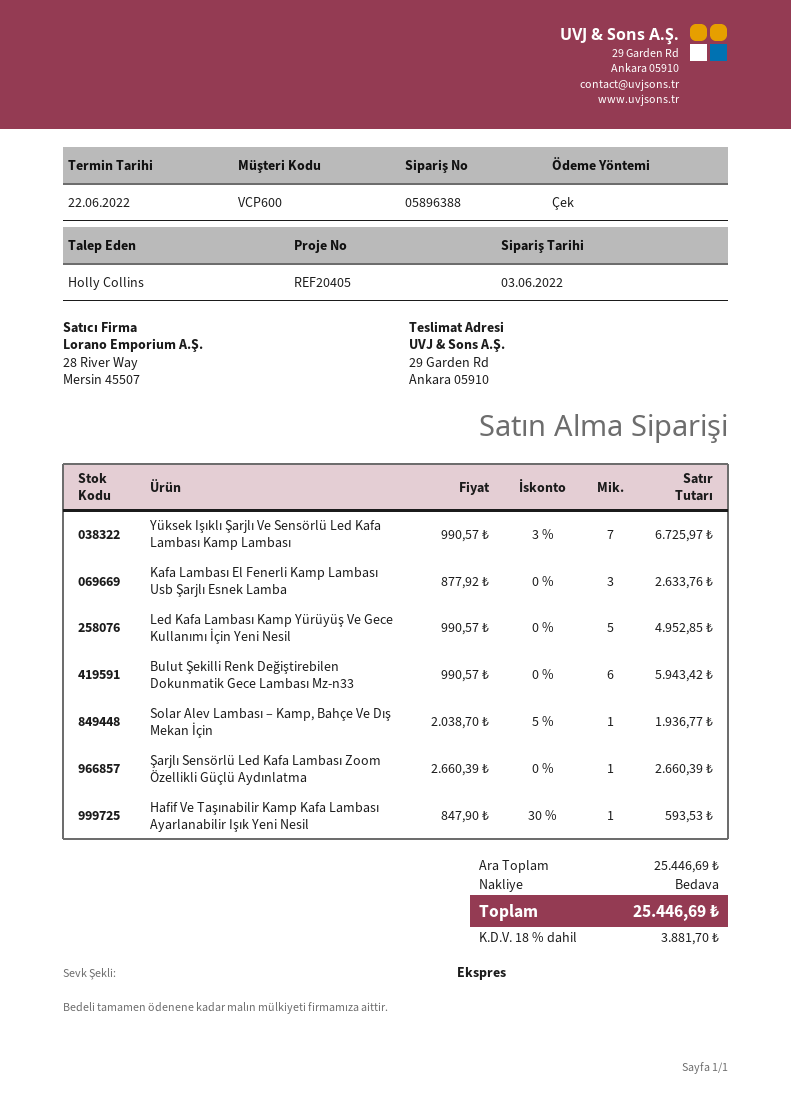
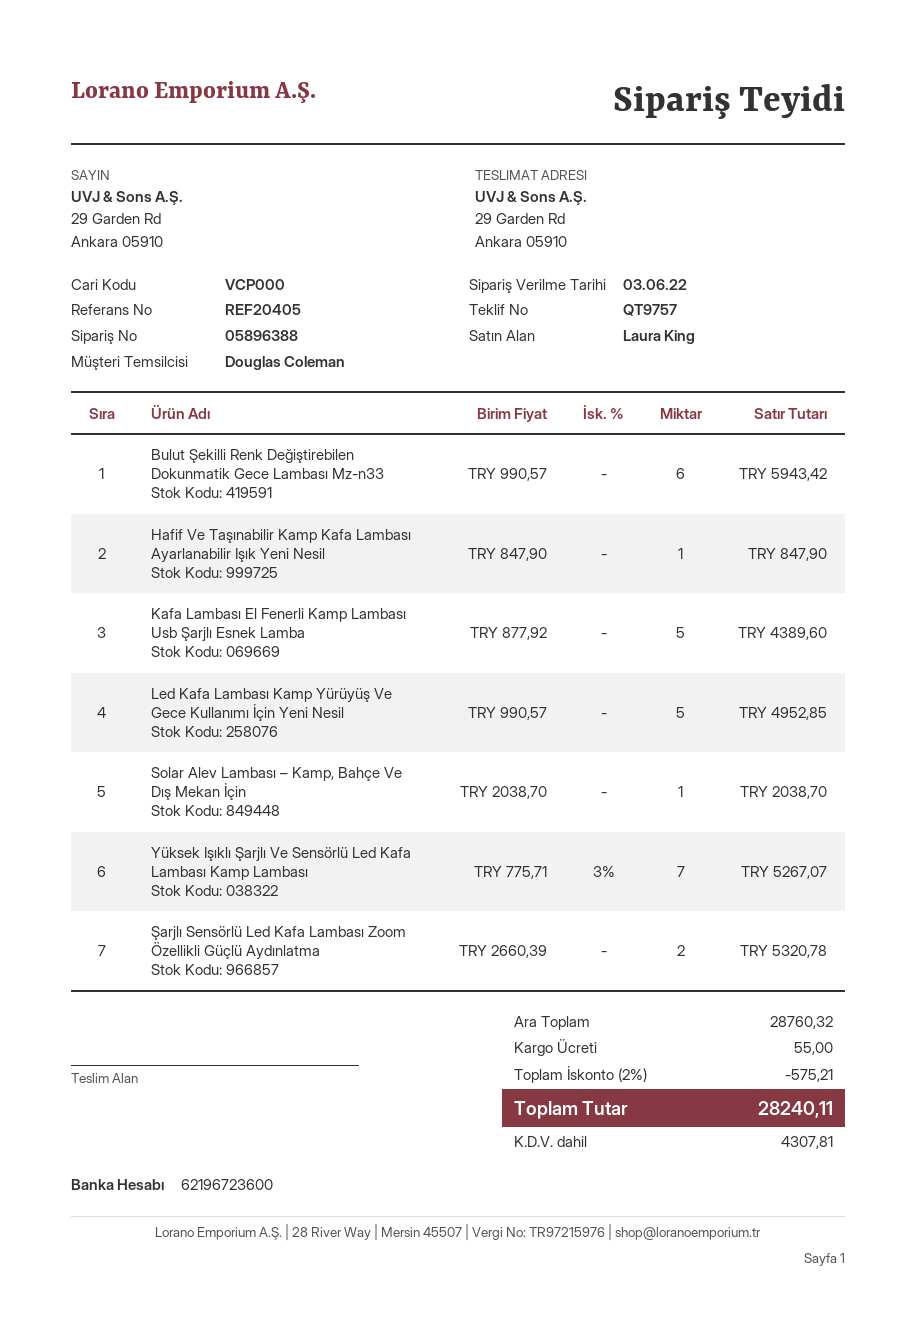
customer number: VCP600 -> VCP000
ordered by: Holly Collins -> Laura King
Yüksek Işıklı Şarjlı Ve Sensörlü Led Kafa Lambası Kamp Lambası: 7 x 990.57 - 3% = 6725.97 -> 7 x 775.71 - 3% = 5267.07
Kafa Lambası El Fenerli Kamp Lambası Usb Şarjlı Esnek Lamba: 3 x 877.92 = 2633.76 -> 5 x 877.92 = 4389.60
Solar Alev Lambası – Kamp, Bahçe Ve Dış Mekan İçin: 1 x 2038.70 - 5% = 1936.77 -> 1 x 2038.70 = 2038.70
Şarjlı Sensörlü Led Kafa Lambası Zoom Özellikli Güçlü Aydınlatma: 1 x 2660.39 = 2660.39 -> 2 x 2660.39 = 5320.78
Hafif Ve Taşınabilir Kamp Kafa Lambası Ayarlanabilir Işık Yeni Nesil: 1 x 847.90 - 30% = 593.53 -> 1 x 847.90 = 847.90
subtotal: 25446.69 -> 28760.32
discount: none -> 2% = 575.21
shipping: 0.00 -> 55.00
tax: 3881.70 -> 4307.81
total: 25446.69 -> 28240.11

